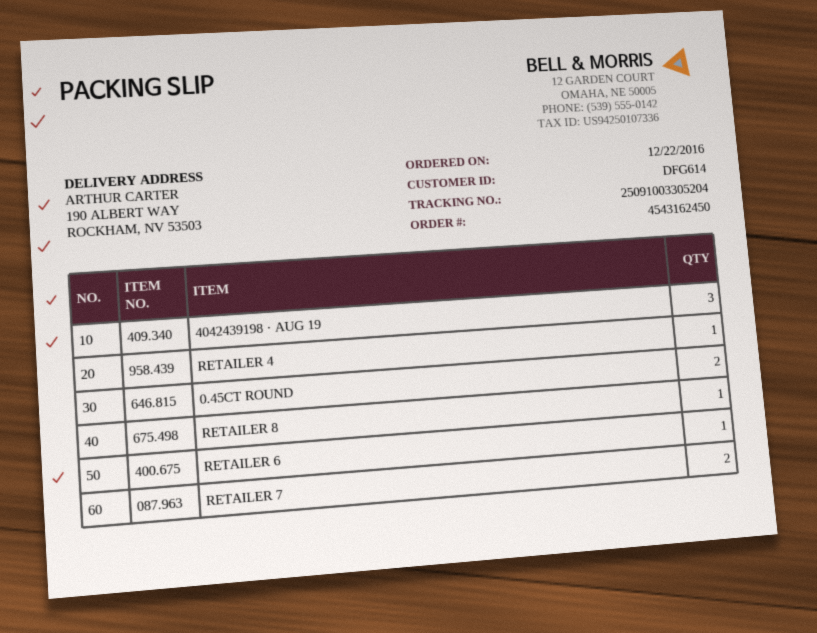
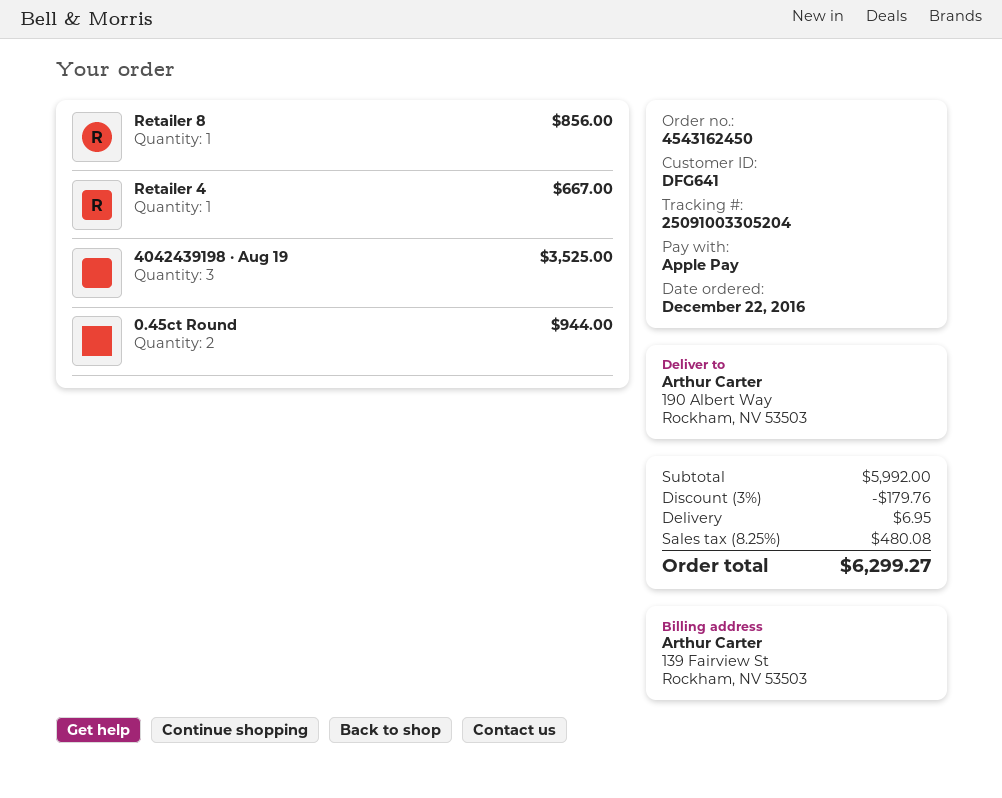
customer number: DFG614 -> DFG641
RETAILER 6: 1 -> none
RETAILER 7: 2 -> none

